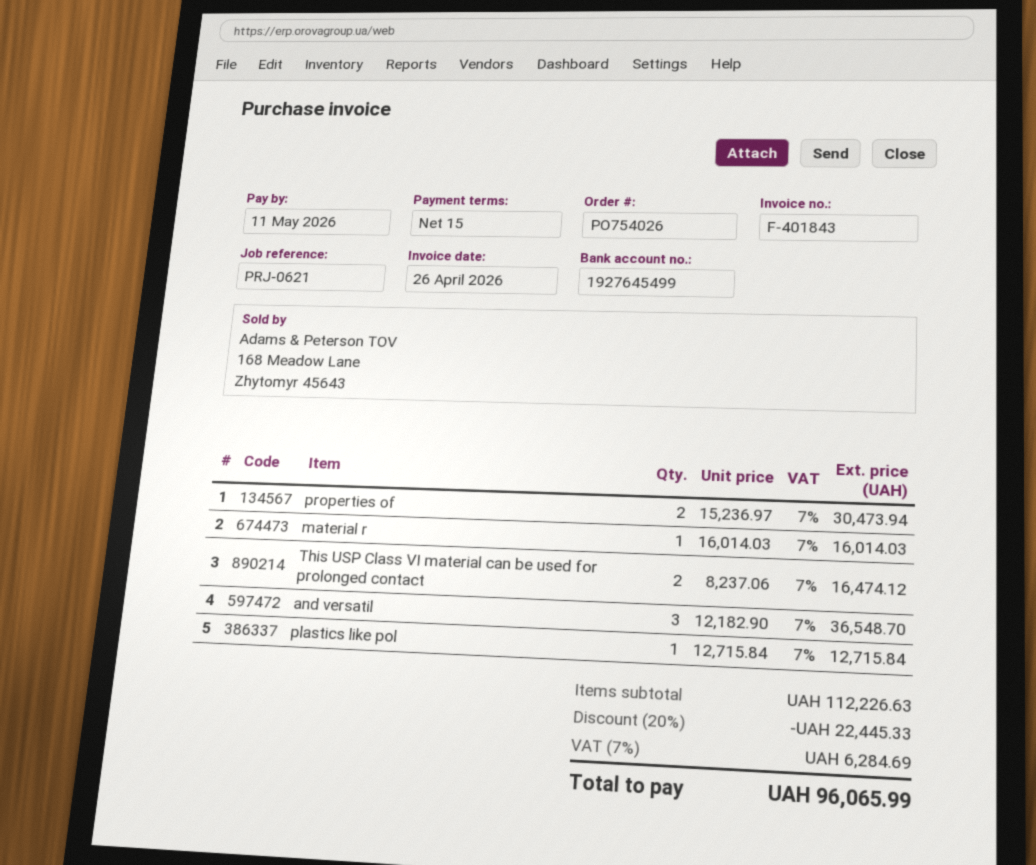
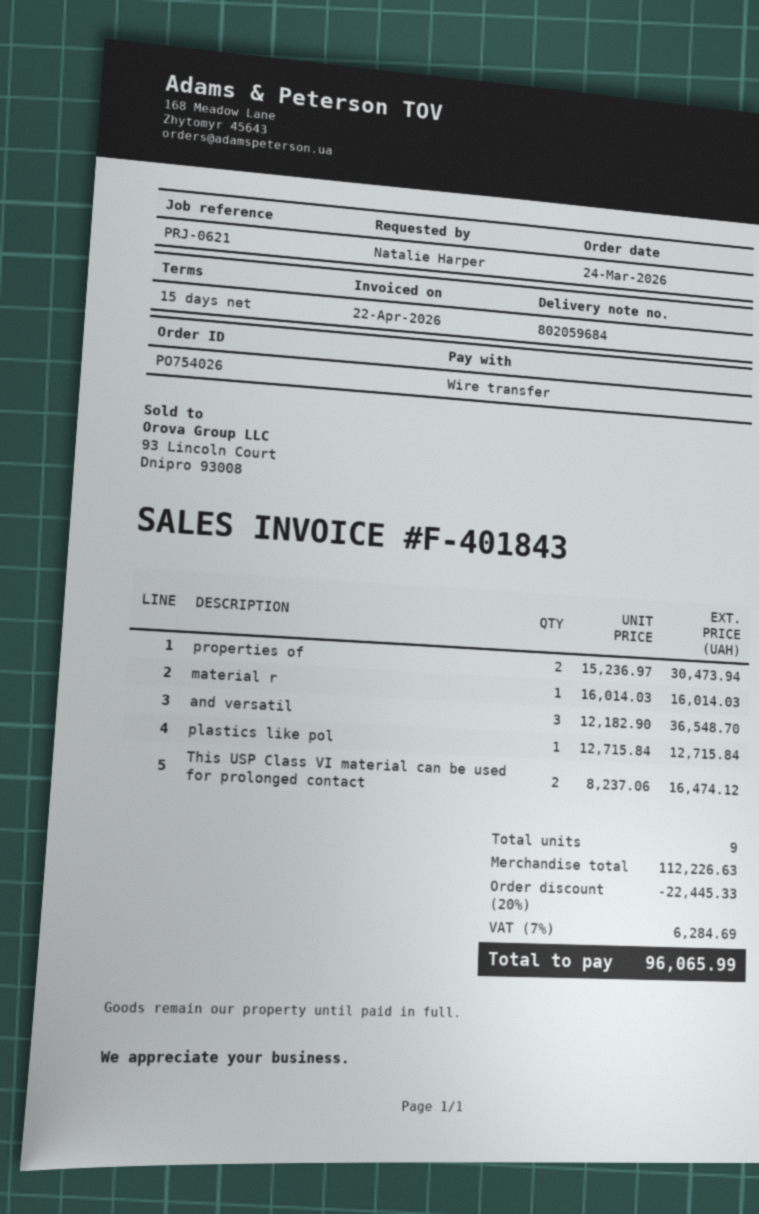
invoice date: 2026-04-26 -> 2026-04-22

